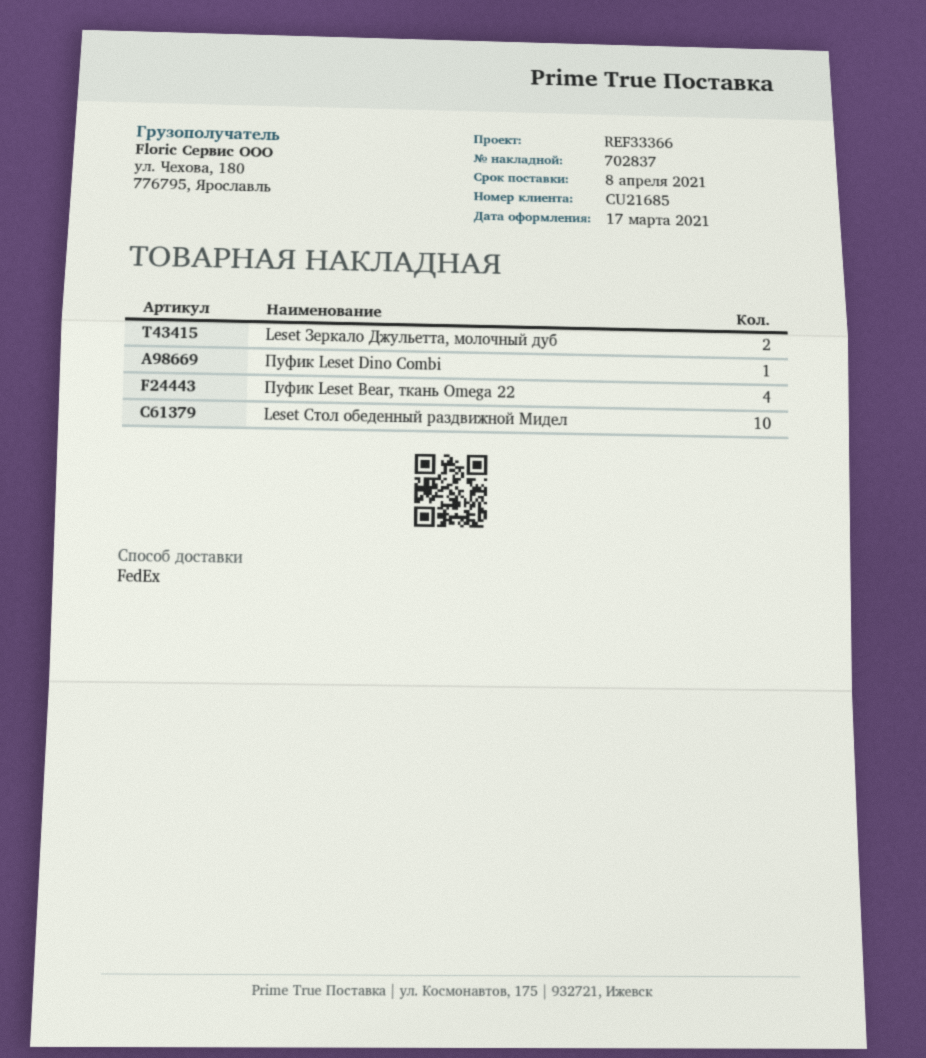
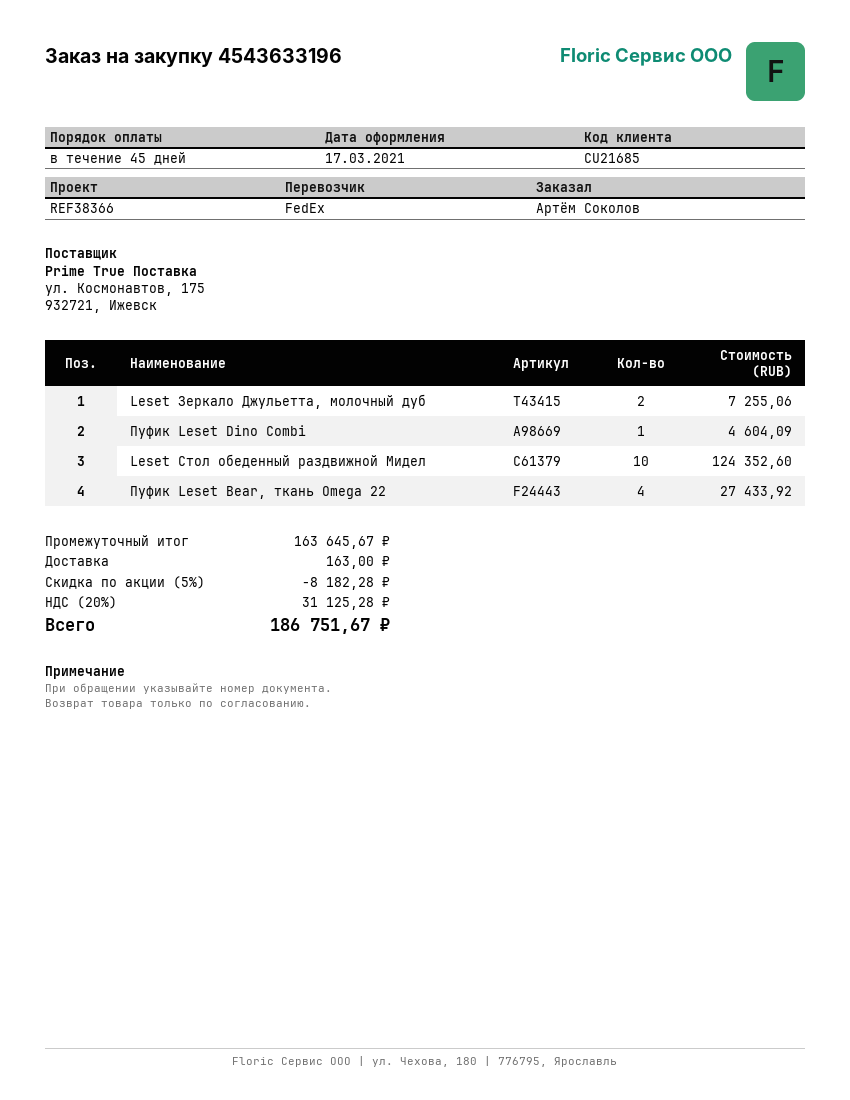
reference: REF33366 -> REF38366

